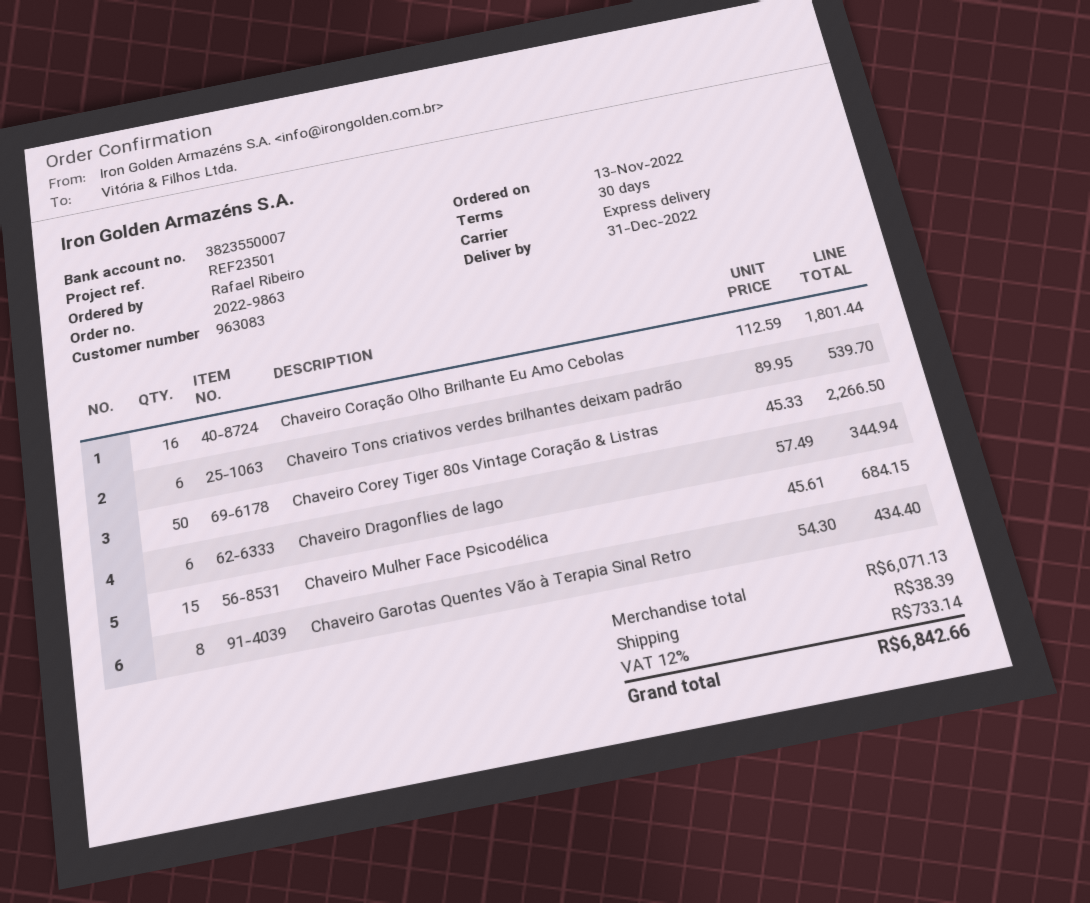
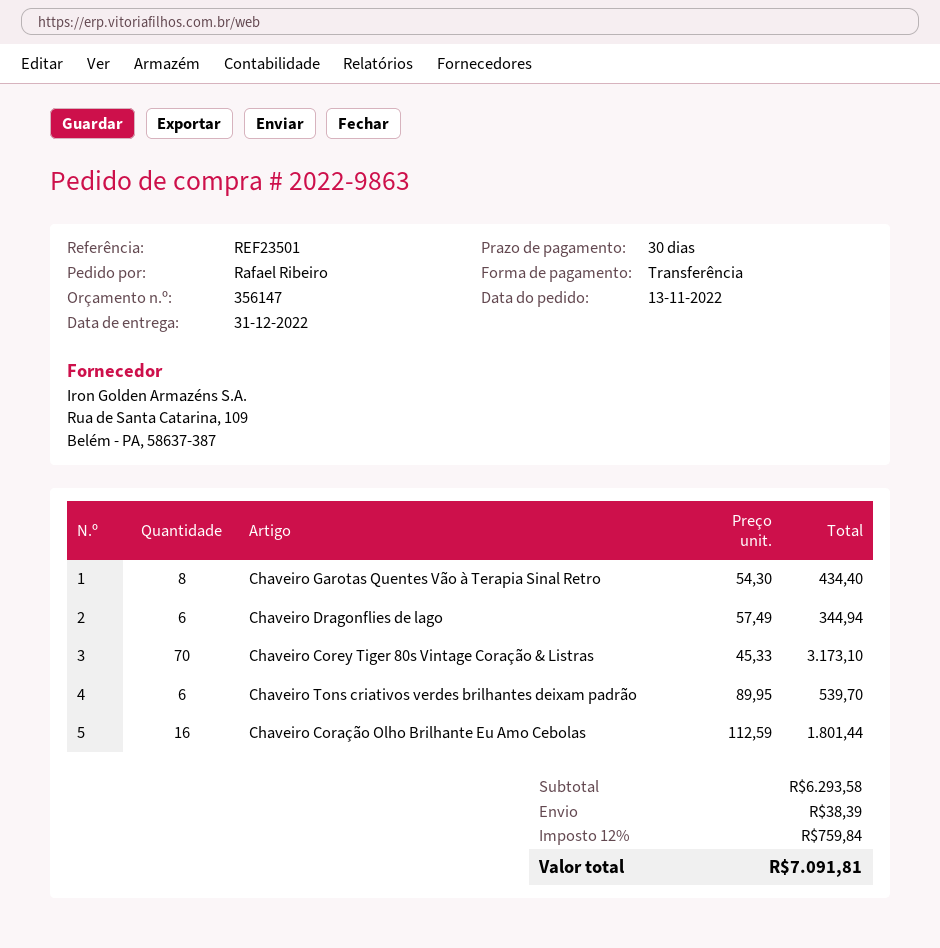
Chaveiro Corey Tiger 80s Vintage Coração & Listras: 50 x 45.33 = 2266.50 -> 70 x 45.33 = 3173.10
Chaveiro Mulher Face Psicodélica: 15 x 45.61 = 684.15 -> none
subtotal: 6071.13 -> 6293.58
tax: 12% = 733.14 -> 12% = 759.84
total: 6842.66 -> 7091.81

